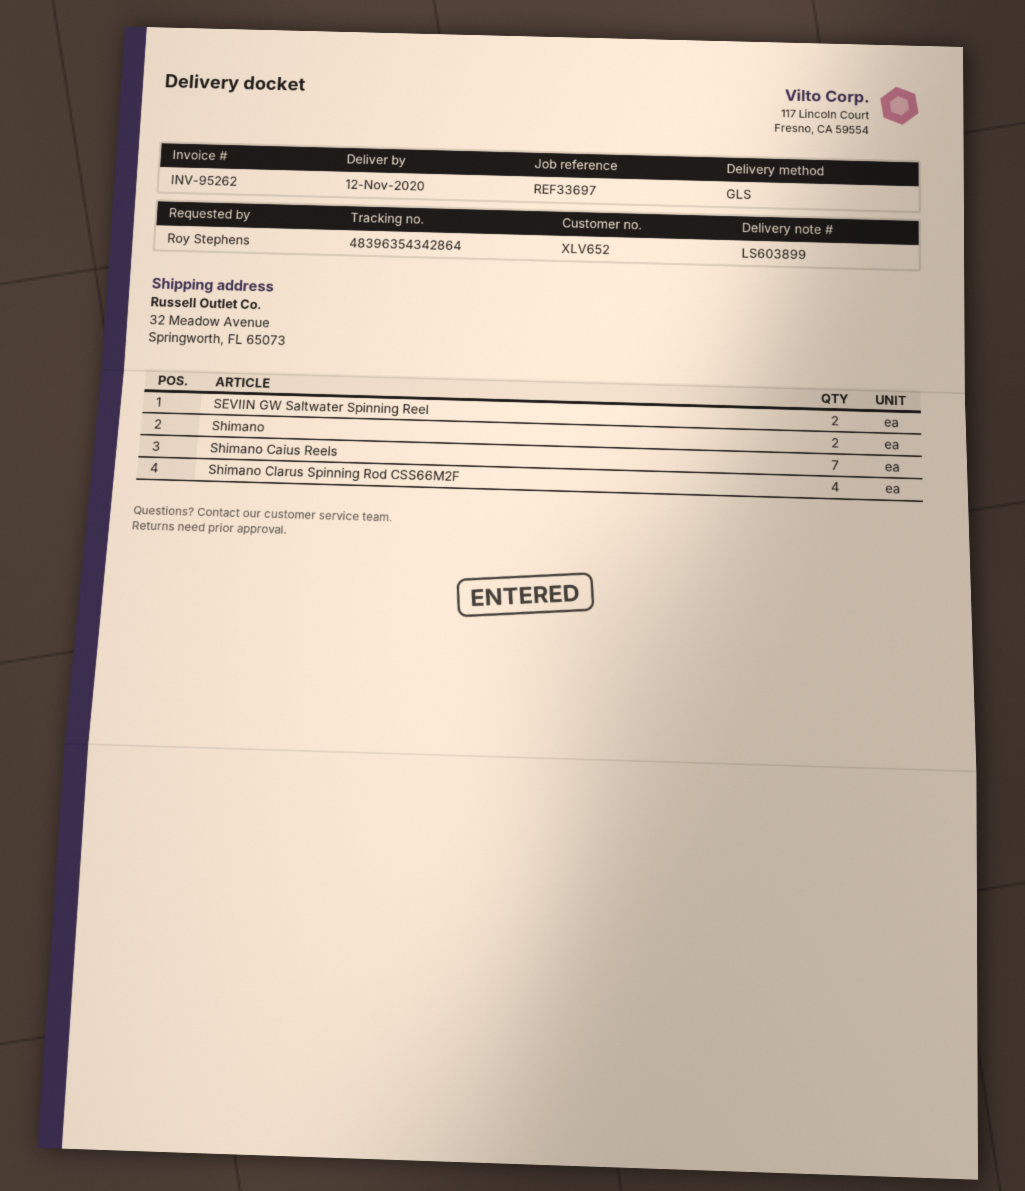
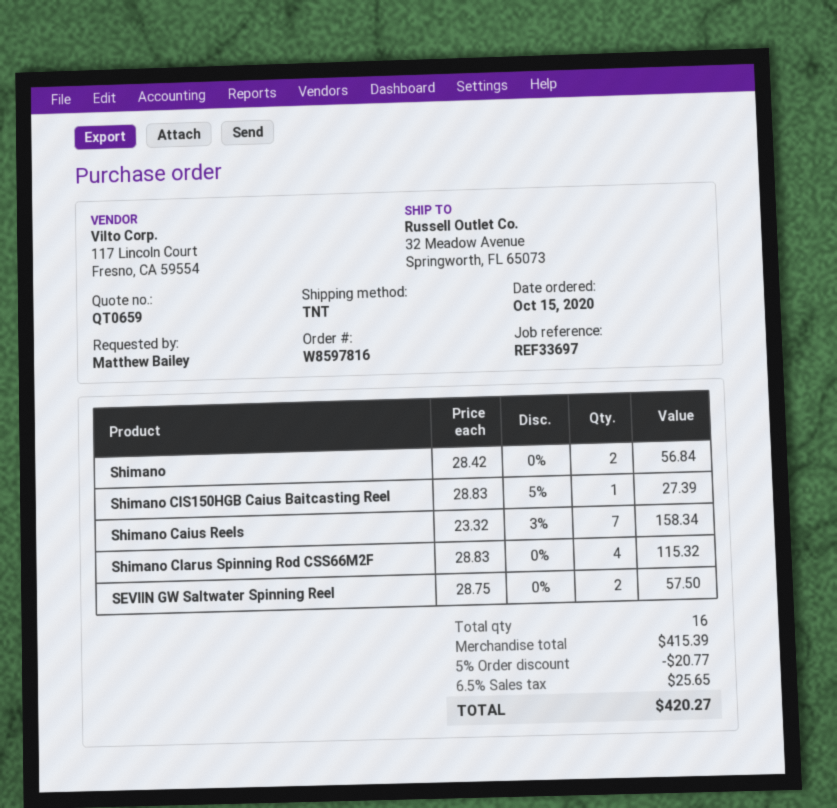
ordered by: Roy Stephens -> Matthew Bailey
shipping method: GLS -> TNT
Shimano CIS150HGB Caius Baitcasting Reel: none -> 1

